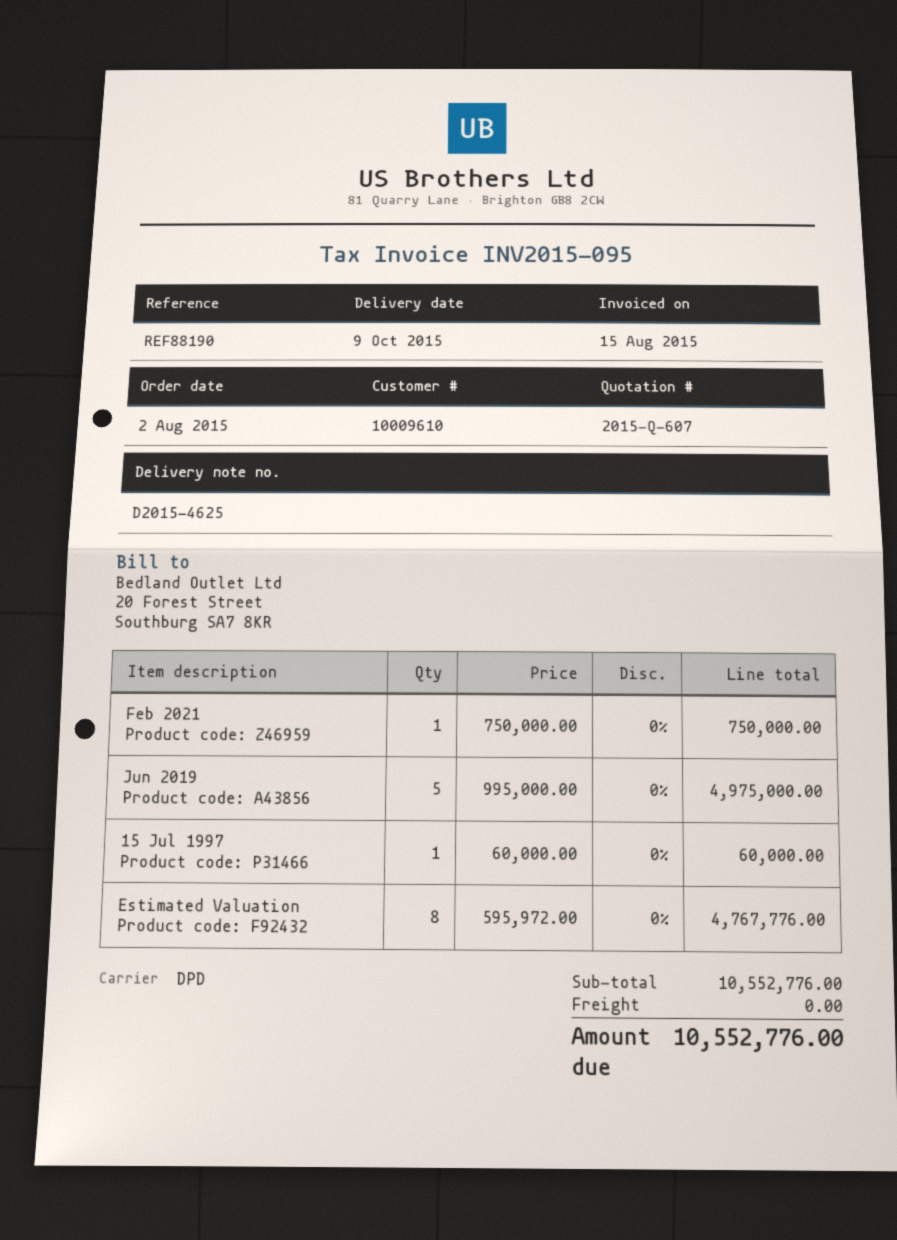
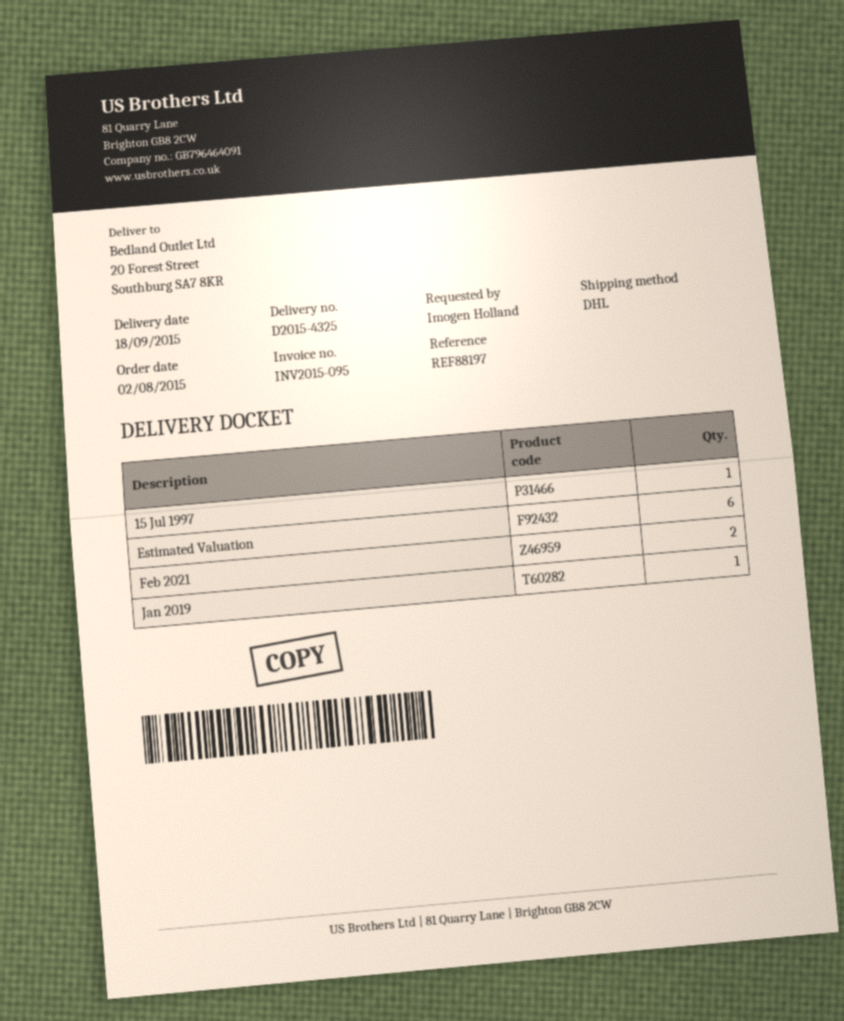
delivery note number: D2015-4625 -> D2015-4325
delivery date: 2015-10-09 -> 2015-09-18
reference: REF88190 -> REF88197
shipping method: DPD -> DHL
Feb 2021: 1 -> 2
Jun 2019: 5 -> none
Estimated Valuation: 8 -> 6
Jan 2019: none -> 1

